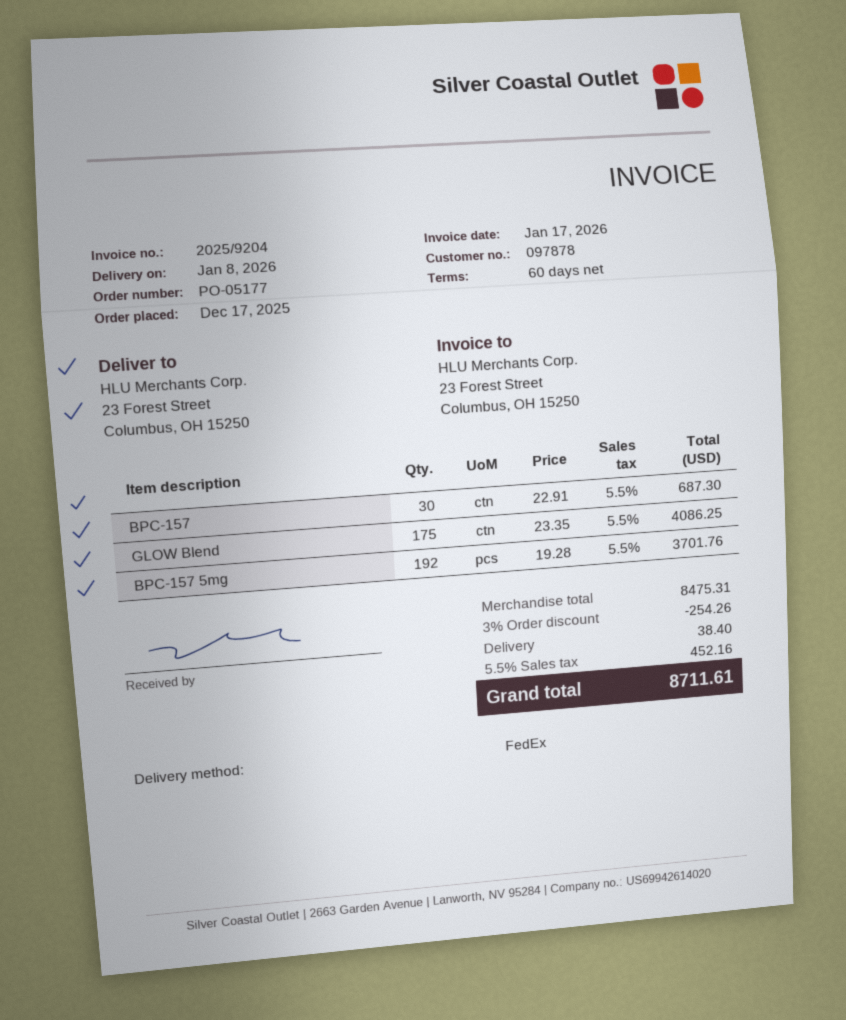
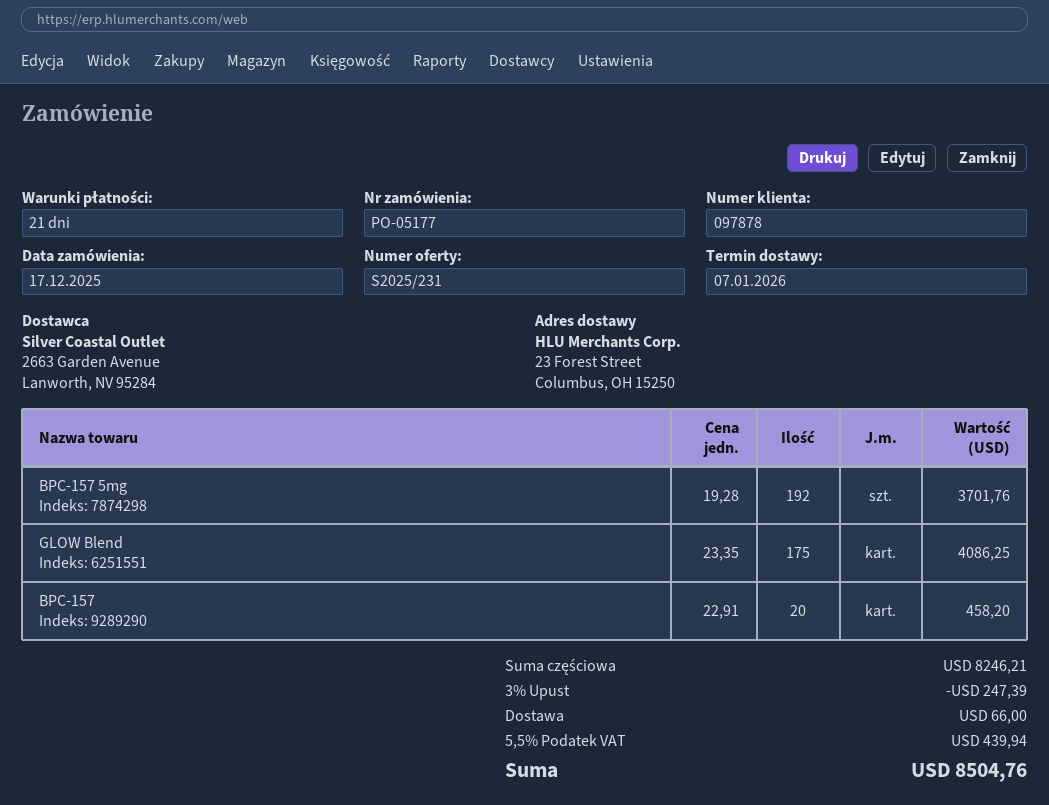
delivery date: 2026-01-08 -> 2026-01-07
payment terms: 60 days -> 21 days
BPC-157: 30 x 22.91 = 687.30 -> 20 x 22.91 = 458.20
subtotal: 8475.31 -> 8246.21
discount: 3% = 254.26 -> 3% = 247.39
shipping: 38.40 -> 66.00
tax: 5.5% = 452.16 -> 5.5% = 439.94
total: 8711.61 -> 8504.76

